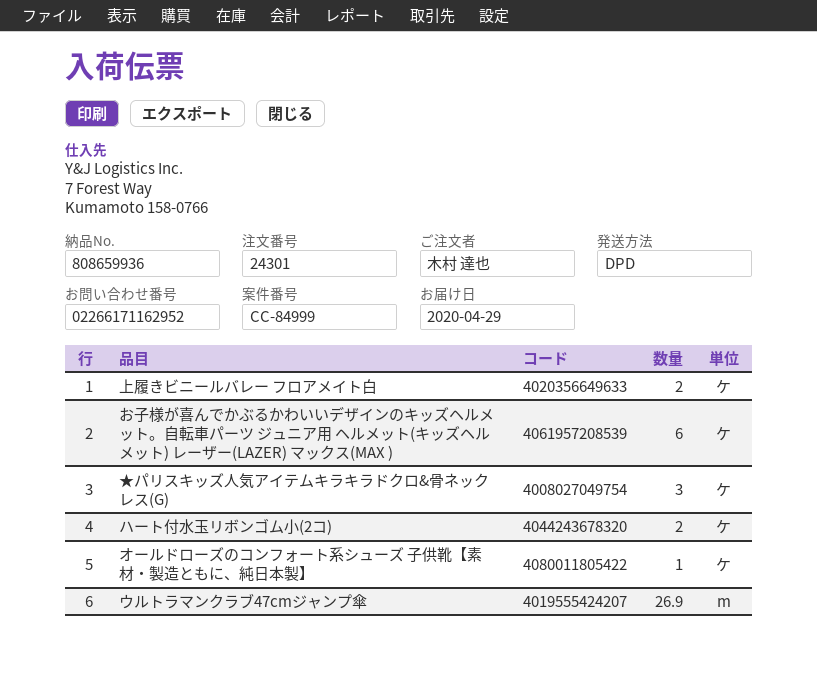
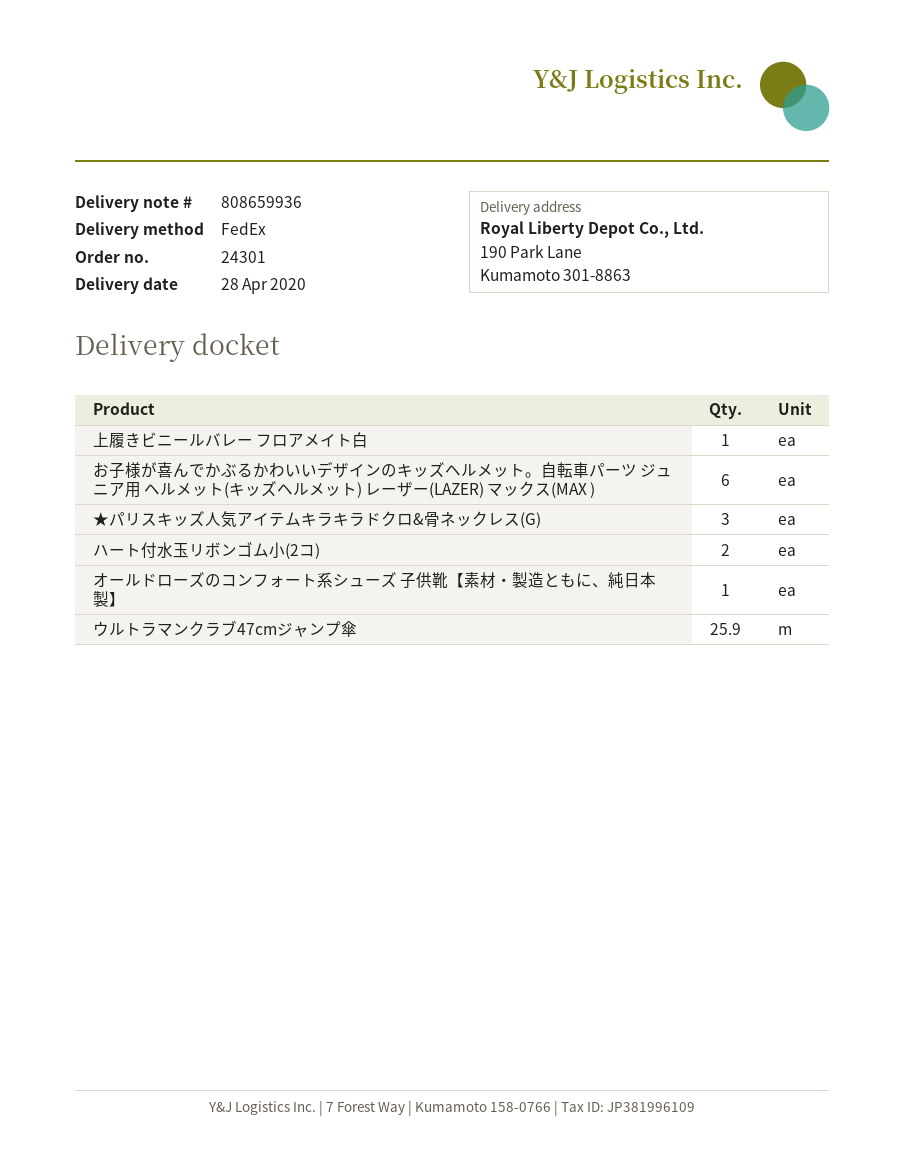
delivery date: 2020-04-29 -> 2020-04-28
shipping method: DPD -> FedEx
上履きビニールバレー フロアメイト白: 2 -> 1
ウルトラマンクラブ47cmジャンプ傘: 26.9 -> 25.9

